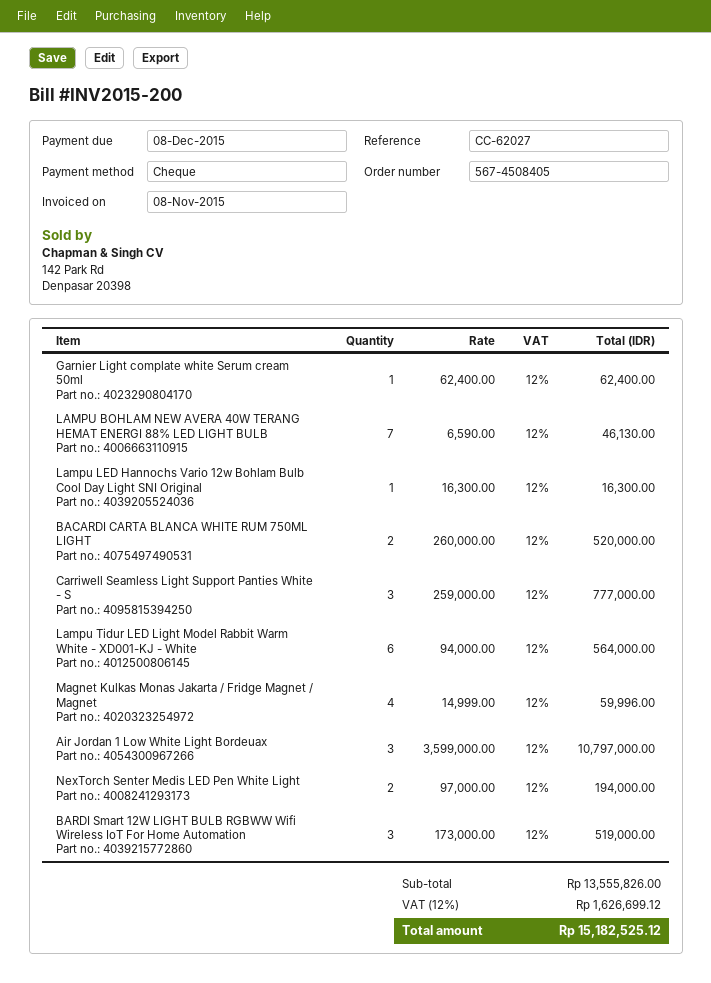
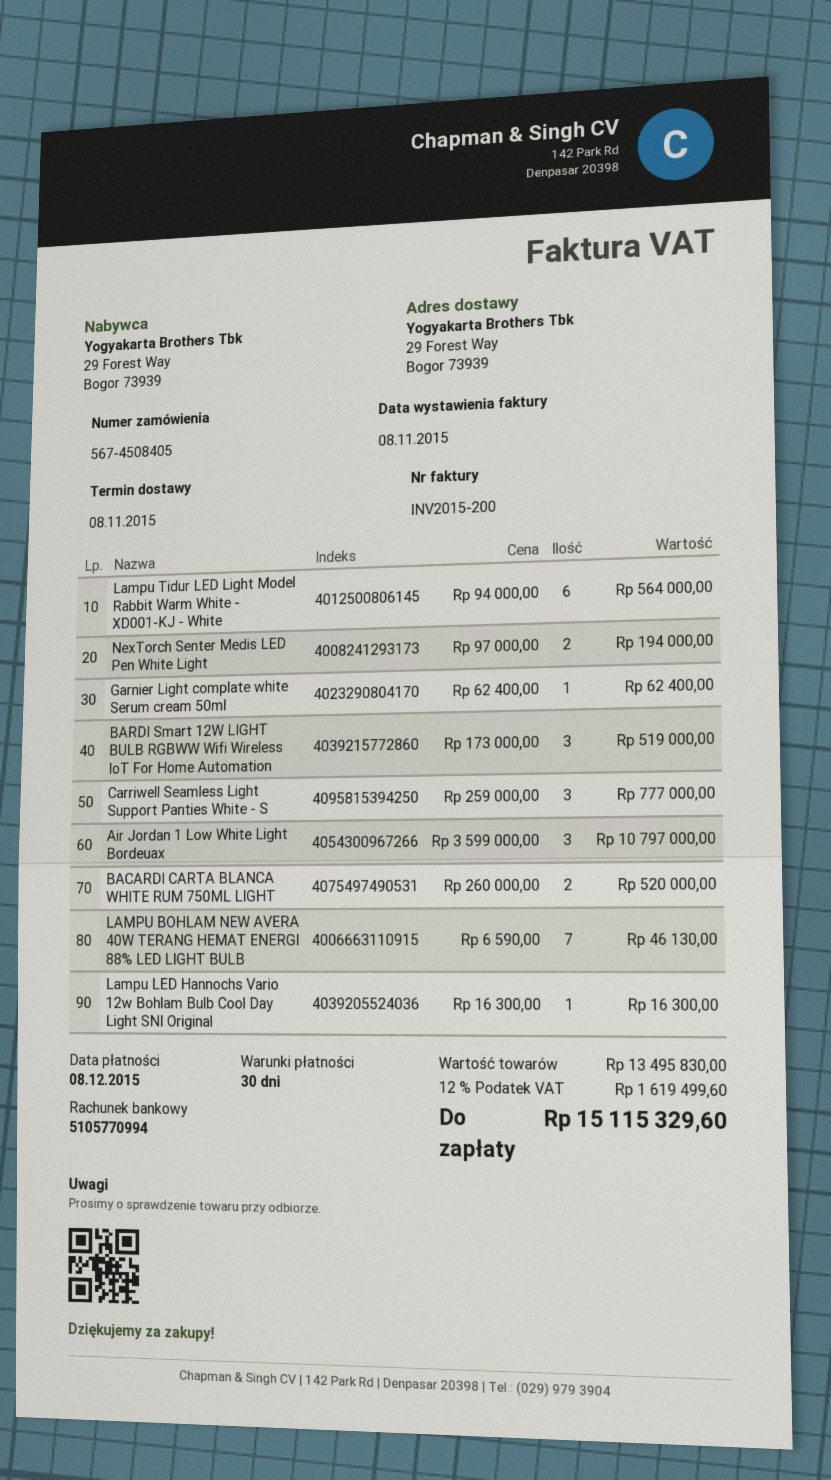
Magnet Kulkas Monas Jakarta / Fridge Magnet / Magnet: 4 x 14999.00 = 59996.00 -> none
subtotal: 13555826.00 -> 13495830.00
tax: 12% = 1626699.12 -> 12% = 1619499.60
total: 15182525.12 -> 15115329.60

